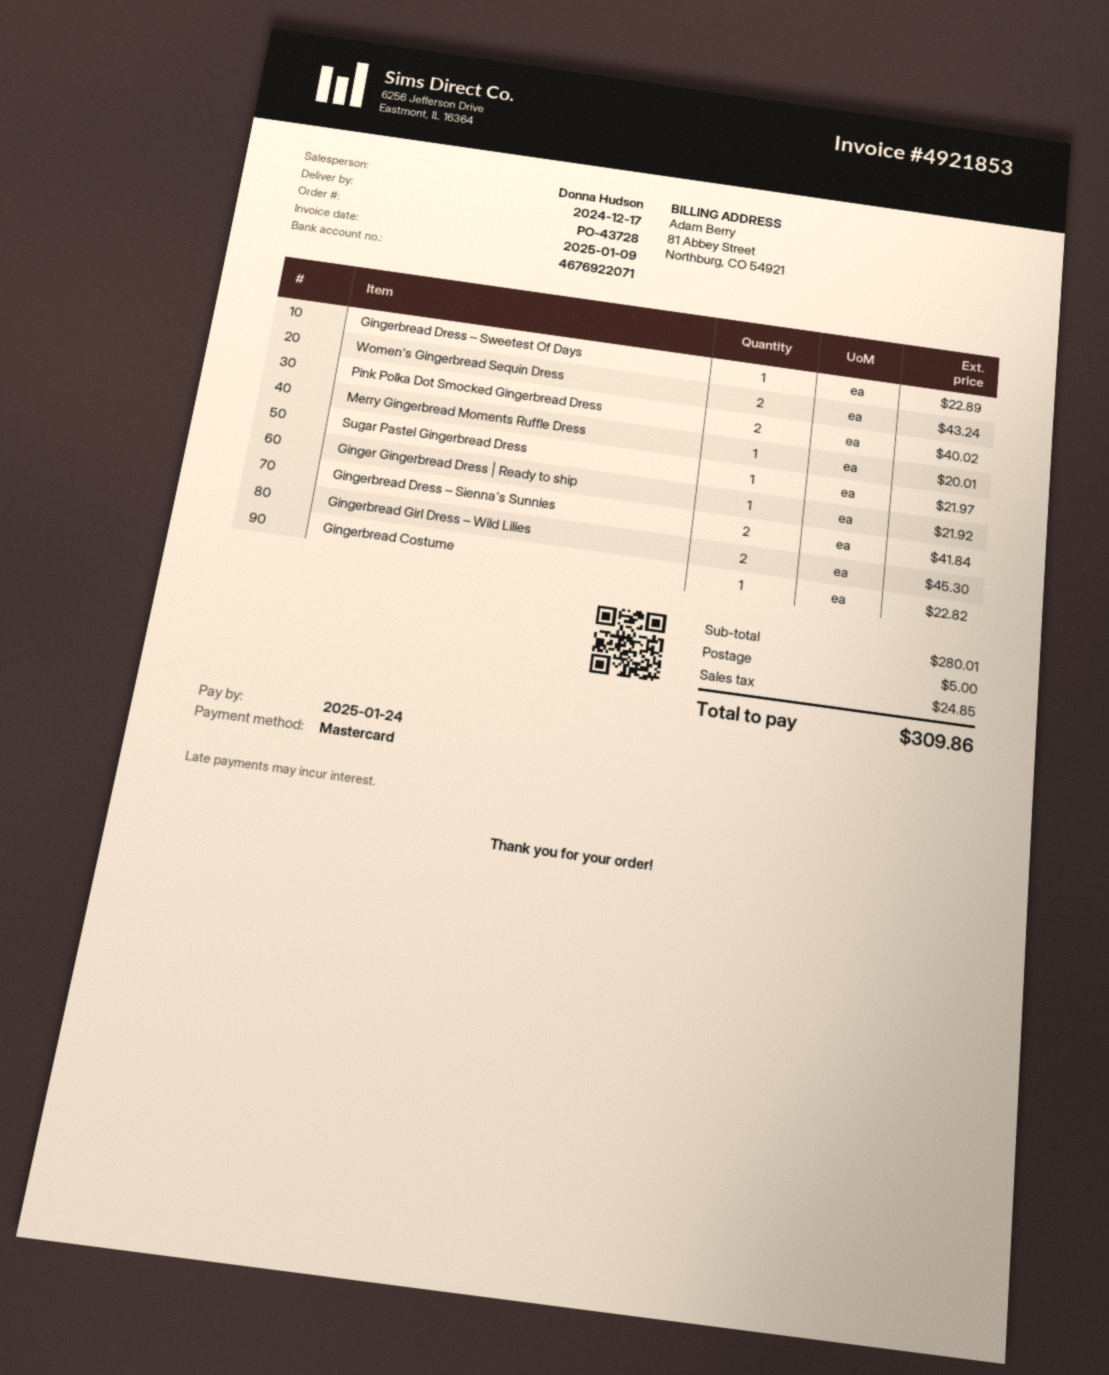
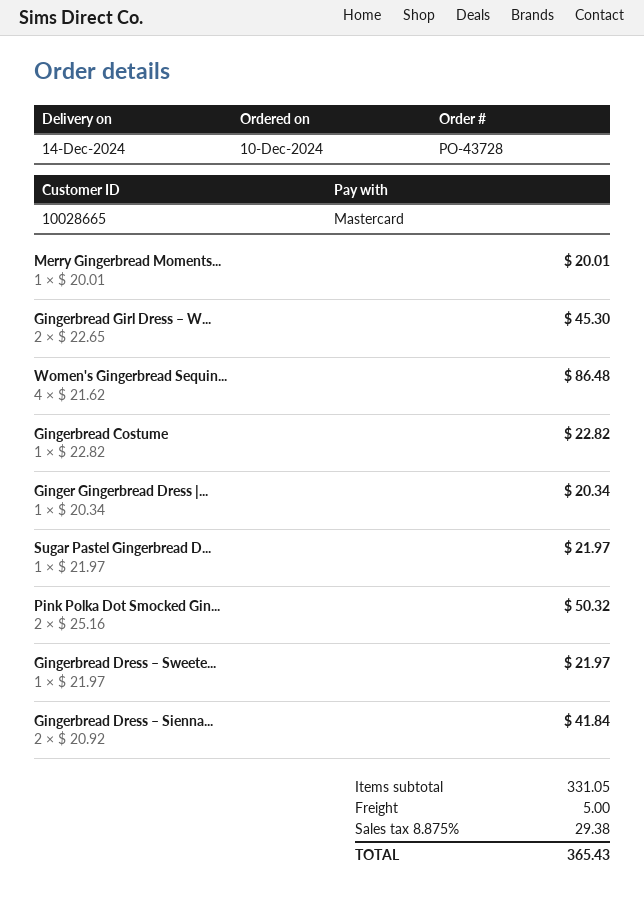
delivery date: 2024-12-17 -> 2024-12-14
Gingerbread Dress – Sweetest Of Days: 1 for 22.89 -> 1 for 21.97
Women's Gingerbread Sequin Dress: 2 for 43.24 -> 4 for 86.48
Pink Polka Dot Smocked Gingerbread Dress: 2 for 40.02 -> 2 for 50.32
Ginger Gingerbread Dress | Ready to ship: 1 for 21.92 -> 1 for 20.34
subtotal: 280.01 -> 331.05
tax: 24.85 -> 29.38
total: 309.86 -> 365.43

